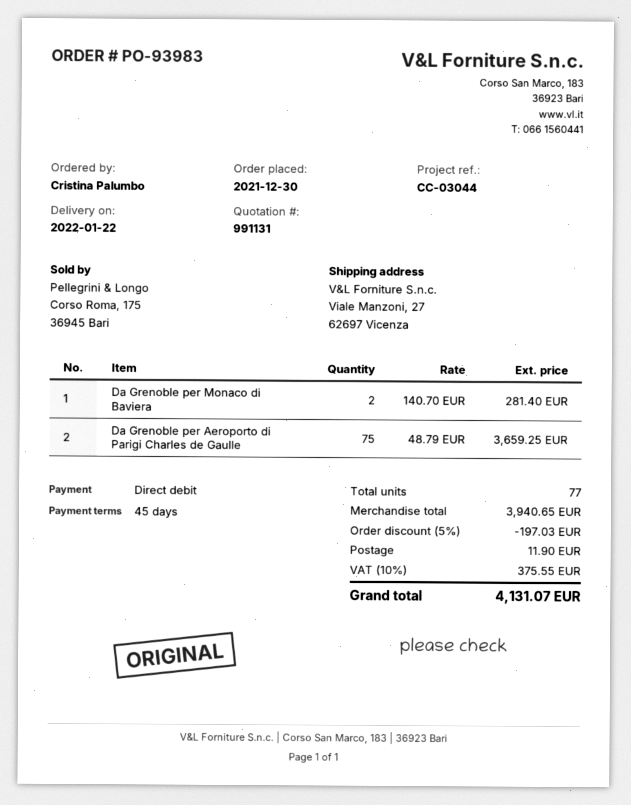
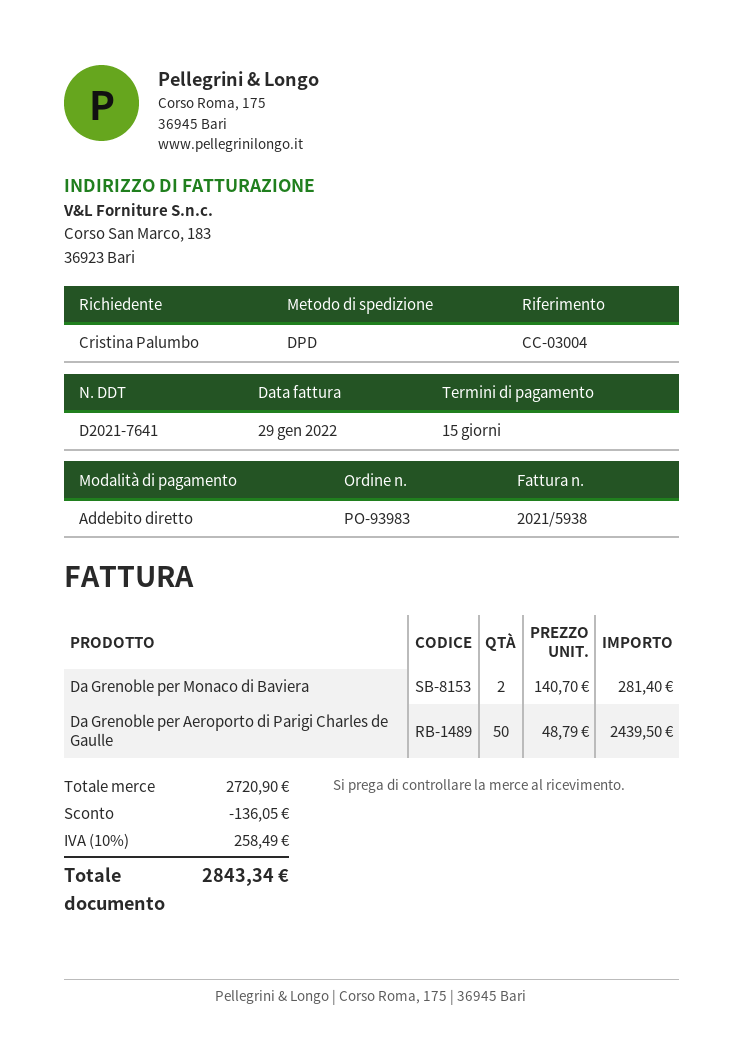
payment terms: 45 days -> 15 days
reference: CC-03044 -> CC-03004
Da Grenoble per Aeroporto di Parigi Charles de Gaulle: 75 x 48.79 = 3659.25 -> 50 x 48.79 = 2439.50
subtotal: 3940.65 -> 2720.90
discount: 197.03 -> 136.05
shipping: 11.90 -> none
tax: 10% = 375.55 -> 10% = 258.49
total: 4131.07 -> 2843.34

